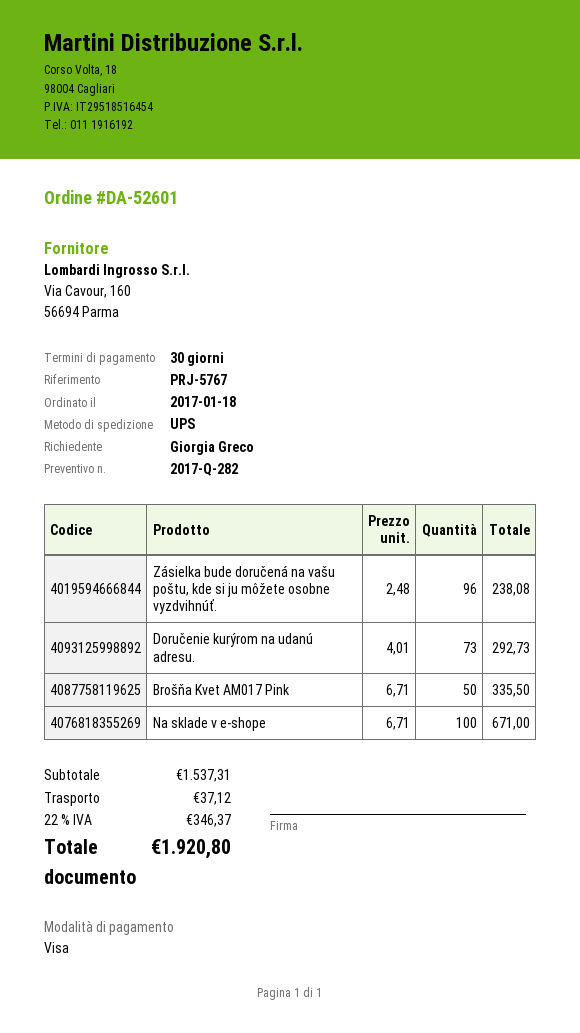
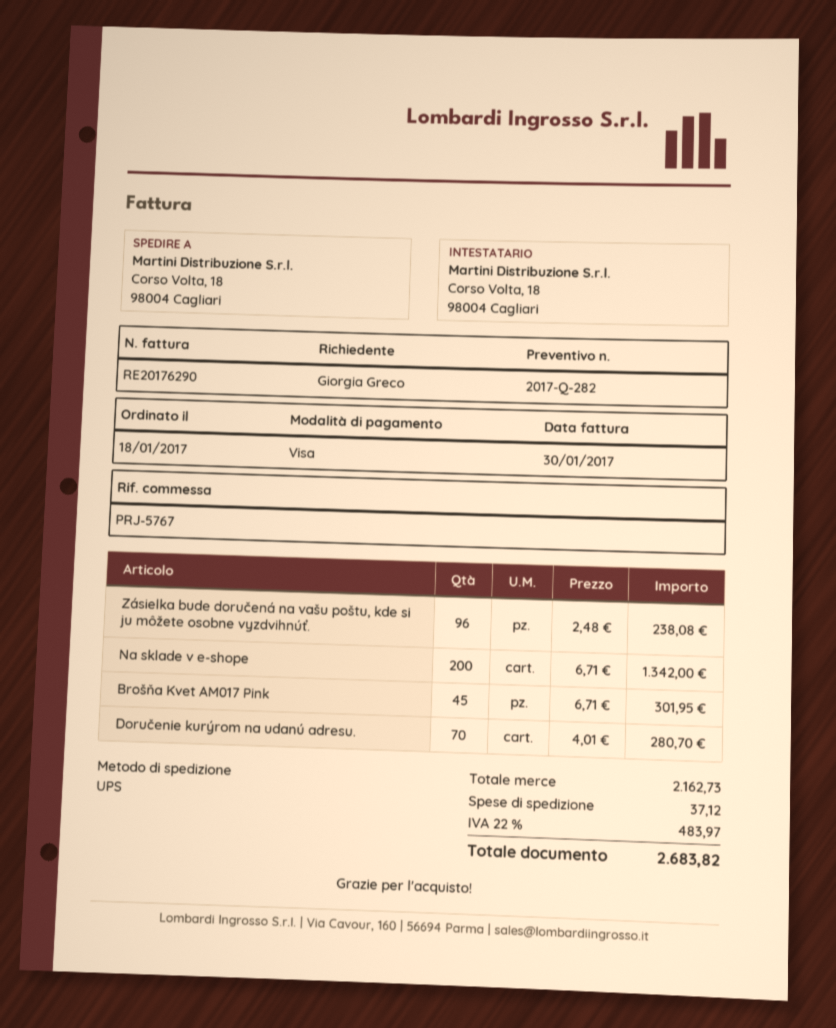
Doručenie kurýrom na udanú adresu.: 73 x 4.01 = 292.73 -> 70 x 4.01 = 280.70
Brošňa Kvet AM017 Pink: 50 x 6.71 = 335.50 -> 45 x 6.71 = 301.95
Na sklade v e-shope: 100 x 6.71 = 671.00 -> 200 x 6.71 = 1342.00
subtotal: 1537.31 -> 2162.73
tax: 22% = 346.37 -> 22% = 483.97
total: 1920.80 -> 2683.82

